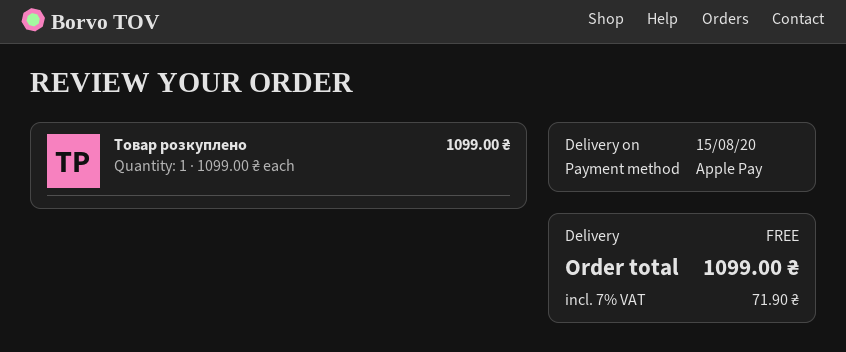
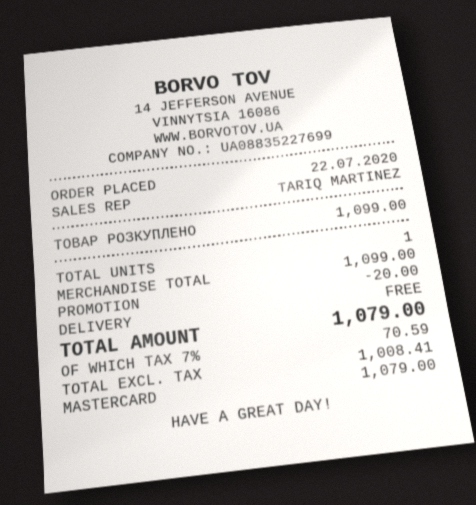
payment method: Apple Pay -> Mastercard
discount: none -> 20.00
tax: 7% = 71.90 -> 7% = 70.59
total: 1099.00 -> 1079.00

